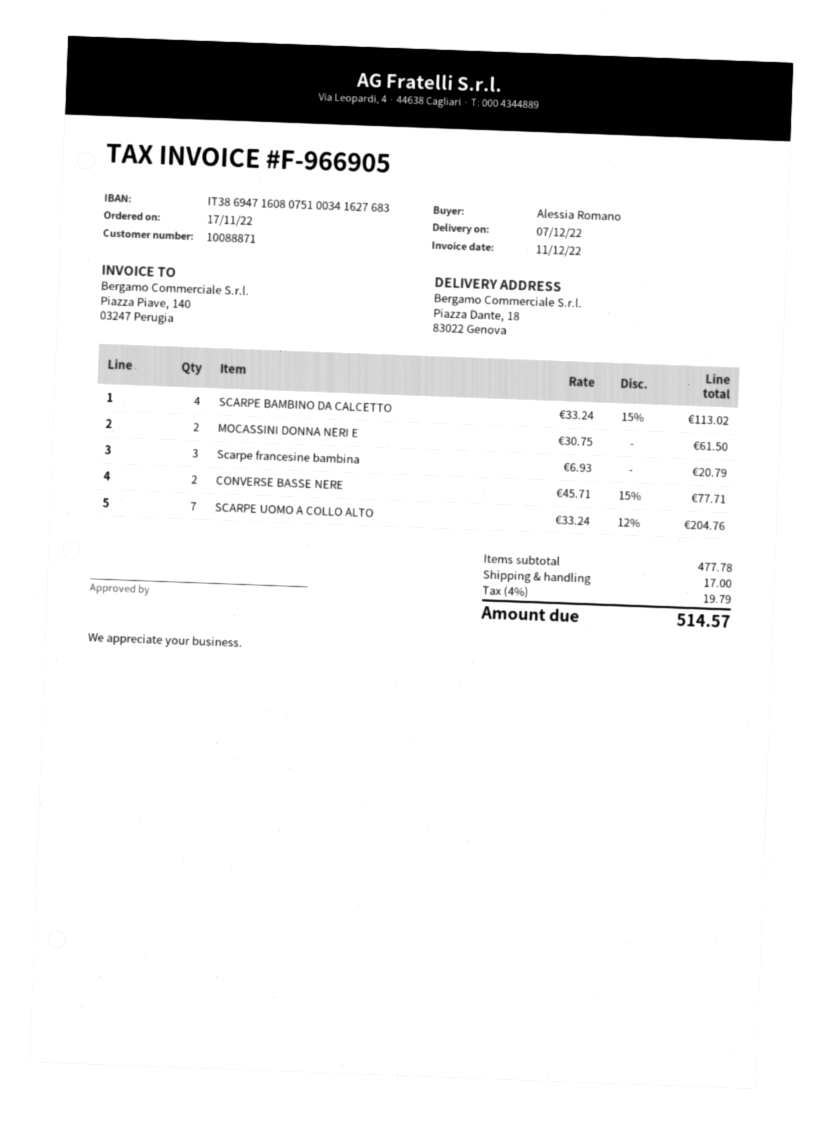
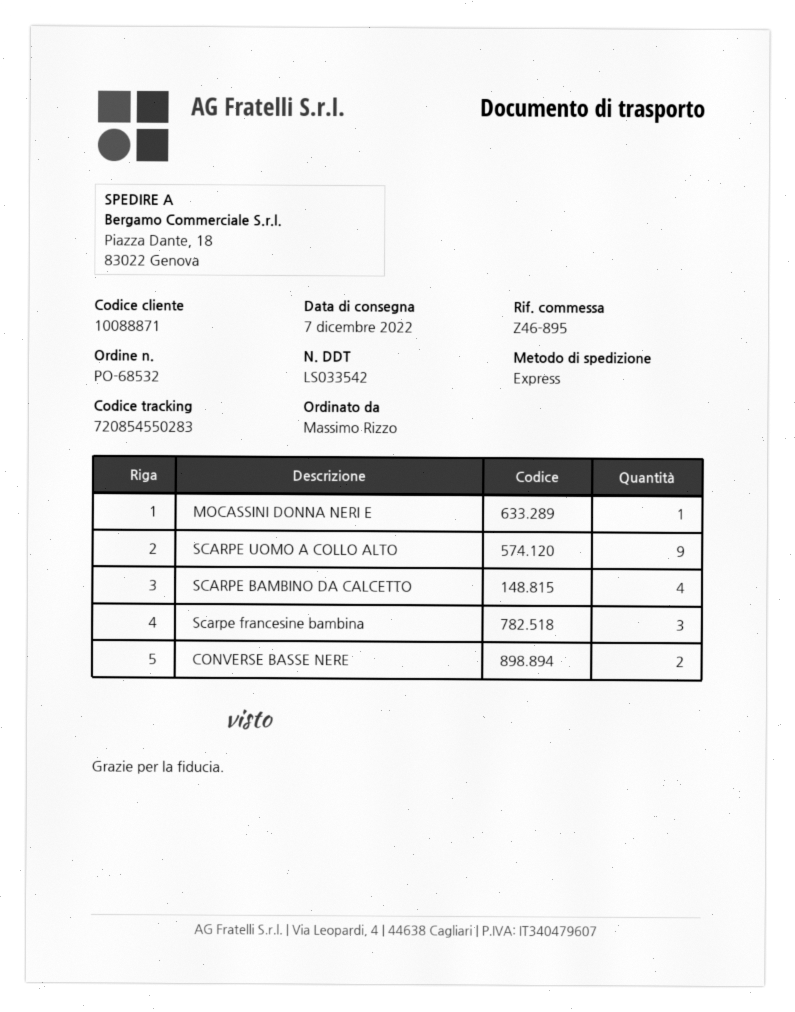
ordered by: Alessia Romano -> Massimo Rizzo
MOCASSINI DONNA NERI E: 2 -> 1
SCARPE UOMO A COLLO ALTO: 7 -> 9

